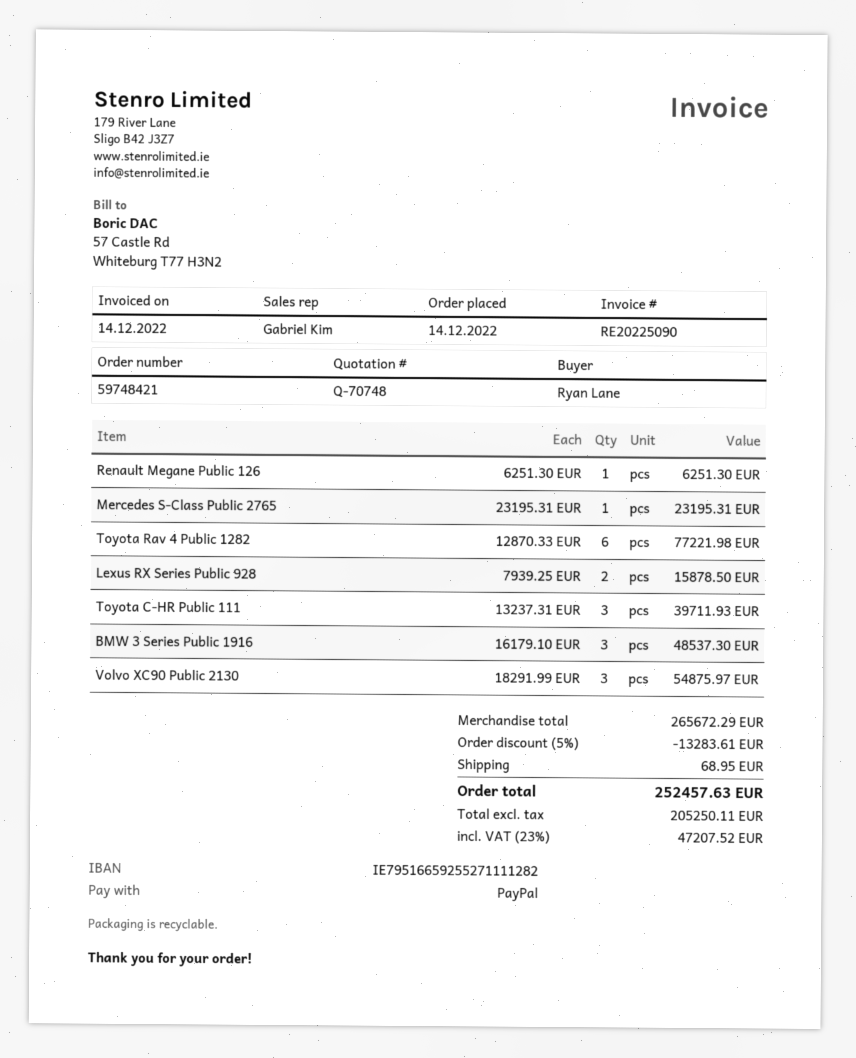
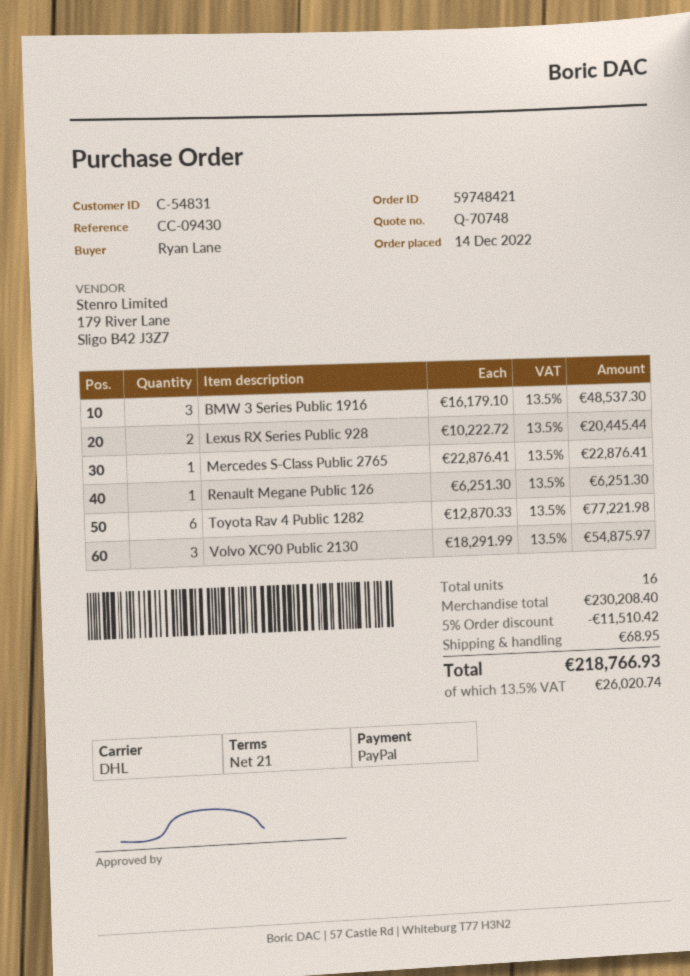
Mercedes S-Class Public 2765: 1 x 23195.31 = 23195.31 -> 1 x 22876.41 = 22876.41
Lexus RX Series Public 928: 2 x 7939.25 = 15878.50 -> 2 x 10222.72 = 20445.44
Toyota C-HR Public 111: 3 x 13237.31 = 39711.93 -> none
subtotal: 265672.29 -> 230208.40
discount: 5% = 13283.61 -> 5% = 11510.42
tax: 23% = 47207.52 -> 13.5% = 26020.74
total: 252457.63 -> 218766.93

